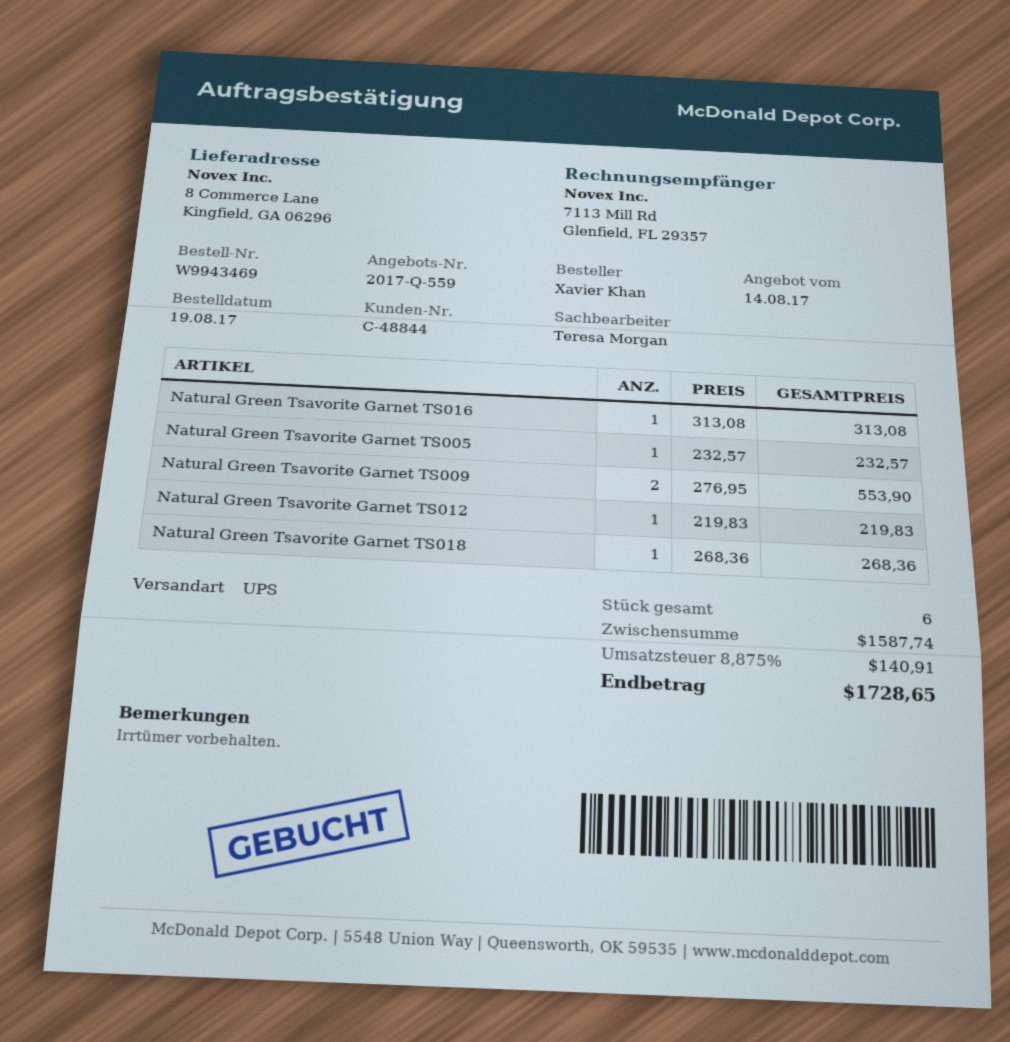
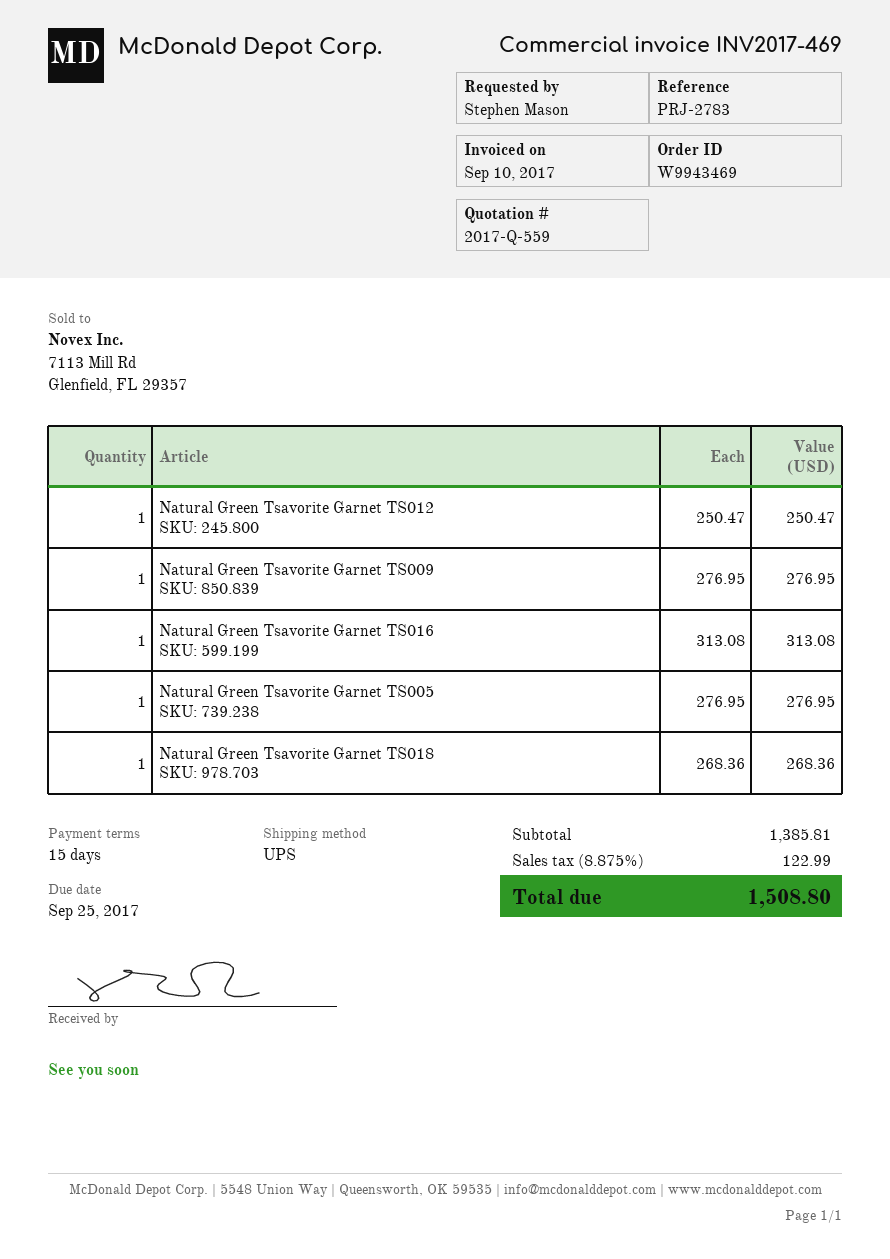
ordered by: Xavier Khan -> Stephen Mason
Natural Green Tsavorite Garnet TS005: 1 x 232.57 = 232.57 -> 1 x 276.95 = 276.95
Natural Green Tsavorite Garnet TS009: 2 x 276.95 = 553.90 -> 1 x 276.95 = 276.95
Natural Green Tsavorite Garnet TS012: 1 x 219.83 = 219.83 -> 1 x 250.47 = 250.47
subtotal: 1587.74 -> 1385.81
tax: 8.875% = 140.91 -> 8.875% = 122.99
total: 1728.65 -> 1508.80

